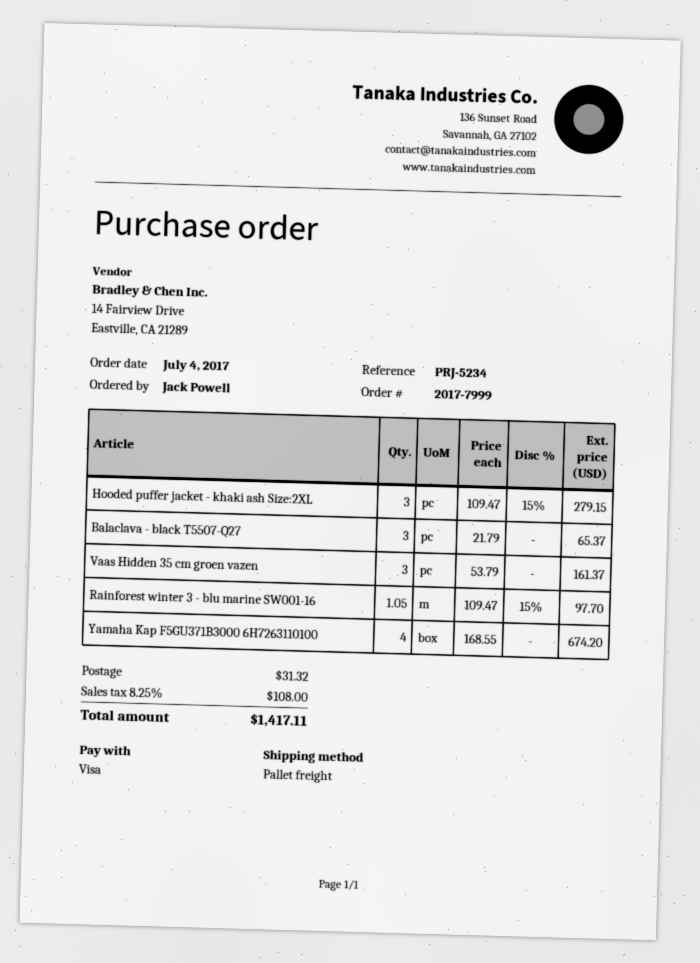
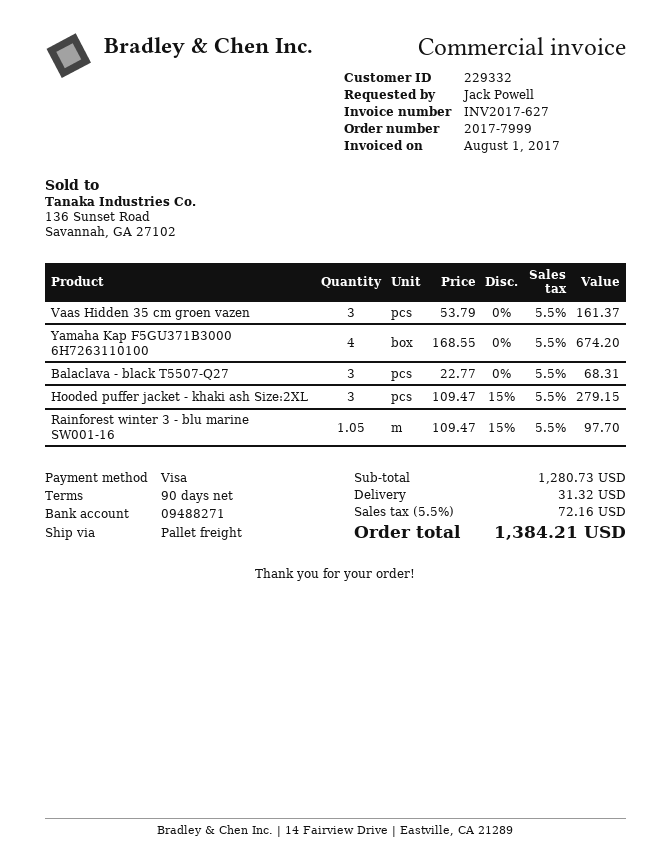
Balaclava - black T5507-Q27: 3 x 21.79 = 65.37 -> 3 x 22.77 = 68.31
tax: 8.25% = 108.00 -> 5.5% = 72.16
total: 1417.11 -> 1384.21

